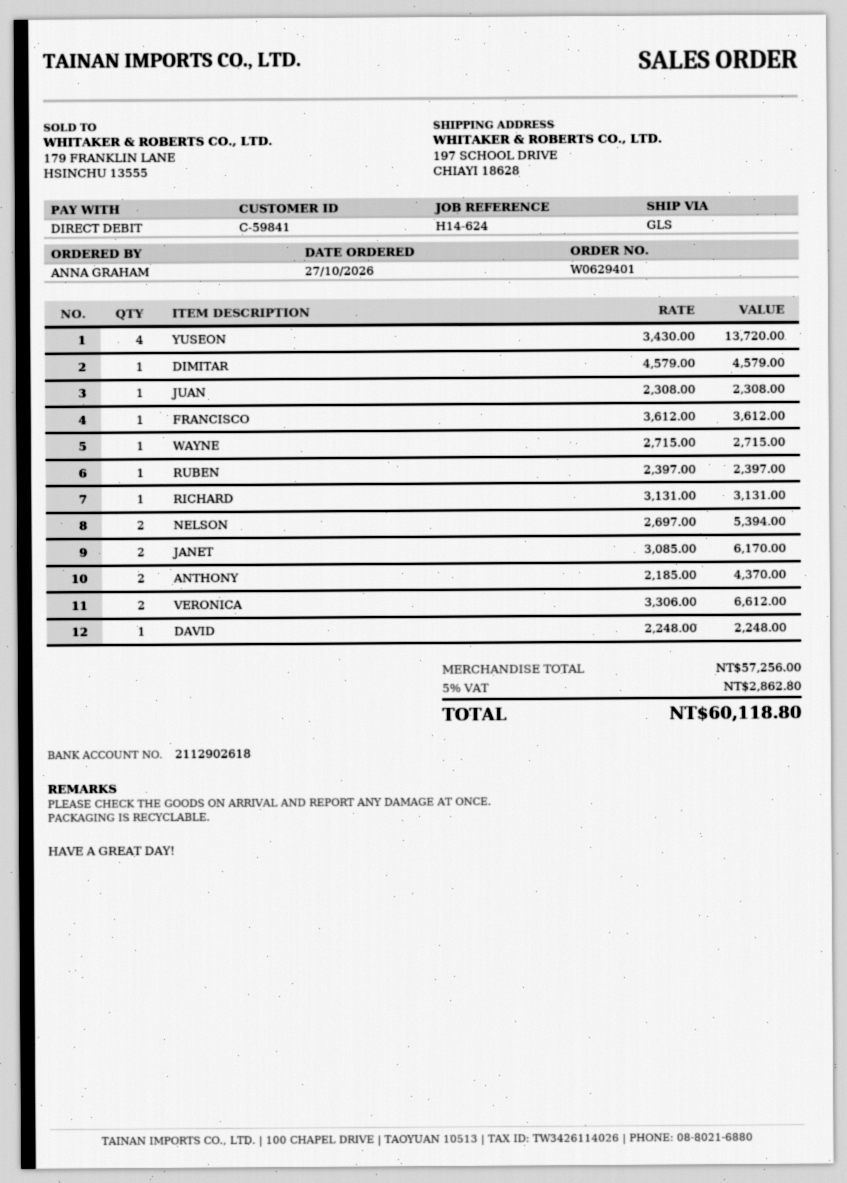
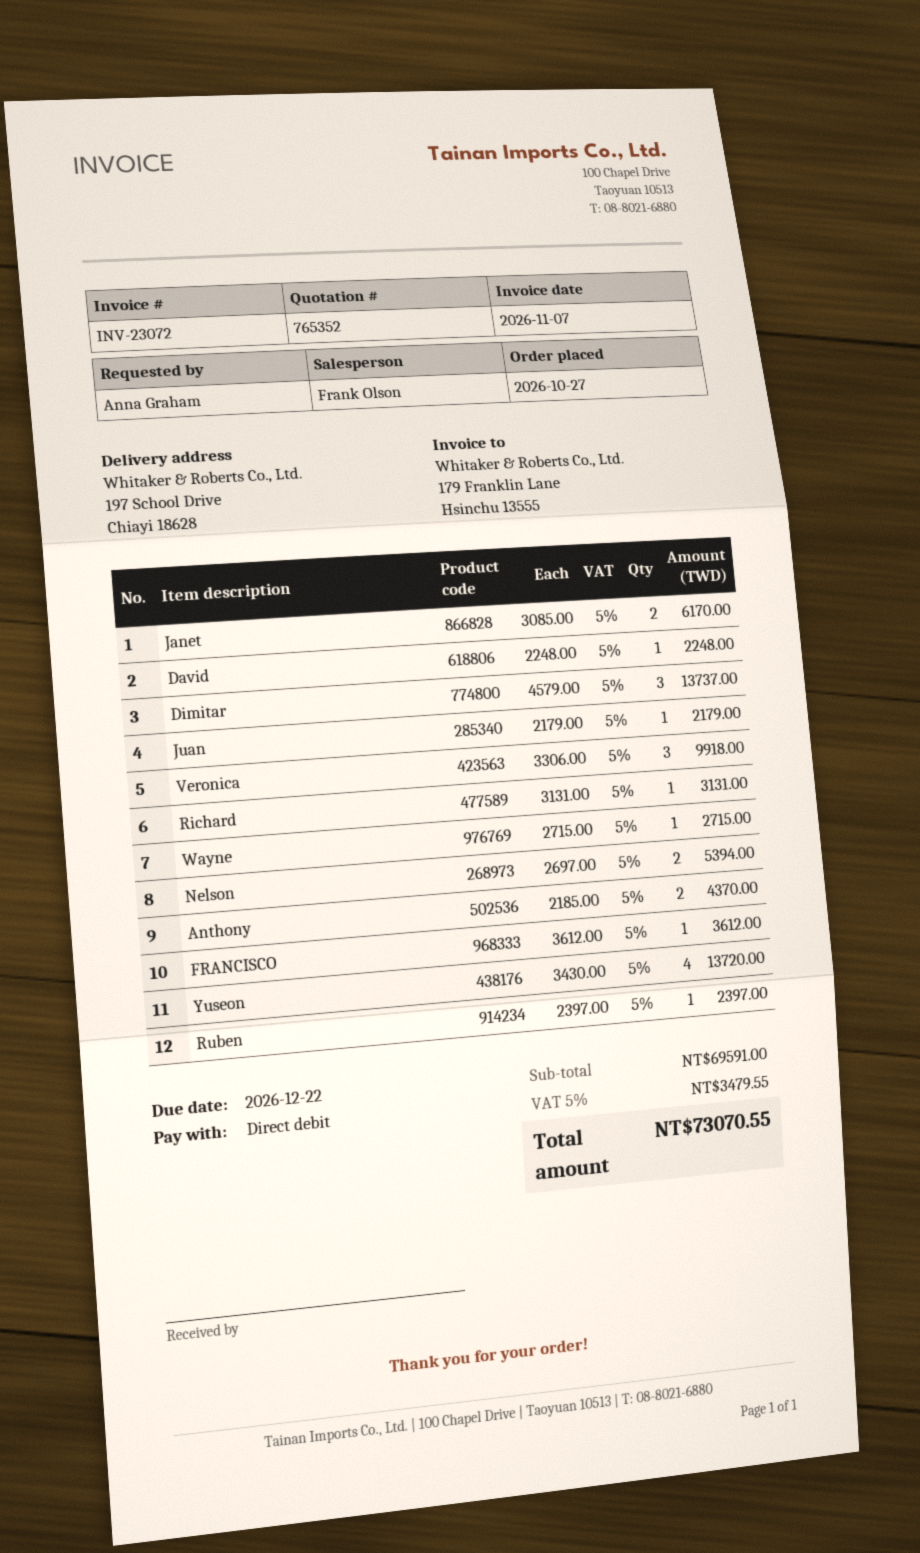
DIMITAR: 1 x 4579.00 = 4579.00 -> 3 x 4579.00 = 13737.00
JUAN: 1 x 2308.00 = 2308.00 -> 1 x 2179.00 = 2179.00
VERONICA: 2 x 3306.00 = 6612.00 -> 3 x 3306.00 = 9918.00
subtotal: 57256.00 -> 69591.00
tax: 5% = 2862.80 -> 5% = 3479.55
total: 60118.80 -> 73070.55

